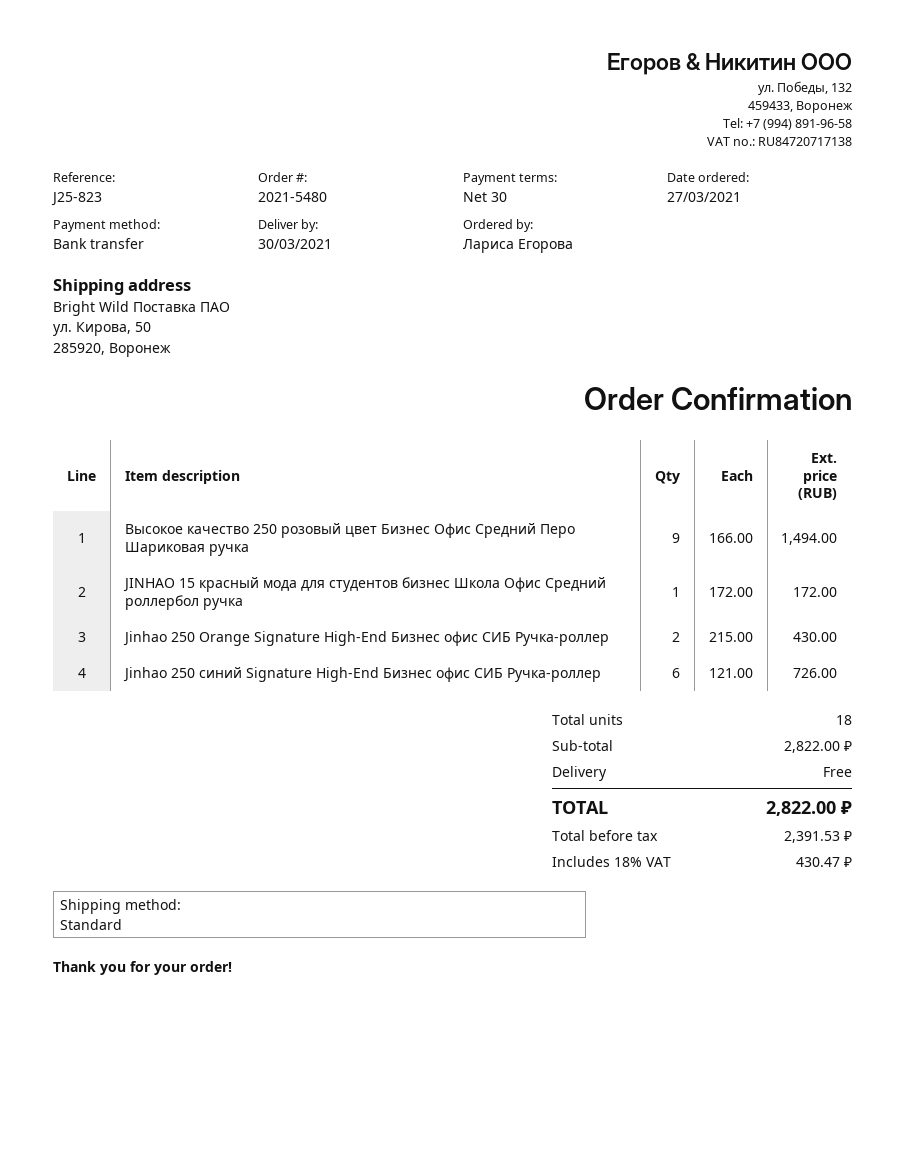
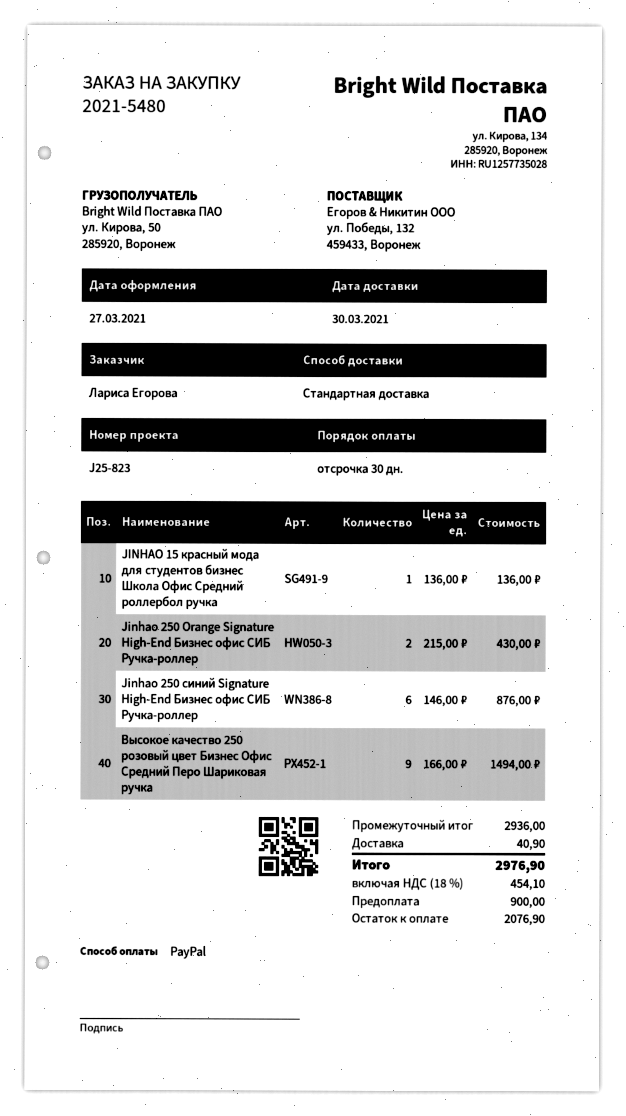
payment method: bank transfer -> PayPal
JINHAO 15 красный мода для студентов бизнес Школа Офис Средний роллербол ручка: 1 x 172.00 = 172.00 -> 1 x 136.00 = 136.00
Jinhao 250 синий Signature High-End Бизнес офис СИБ Ручка-роллер: 6 x 121.00 = 726.00 -> 6 x 146.00 = 876.00
subtotal: 2822.00 -> 2936.00
shipping: 0.00 -> 40.90
tax: 18% = 430.47 -> 18% = 454.10
total: 2822.00 -> 2976.90

